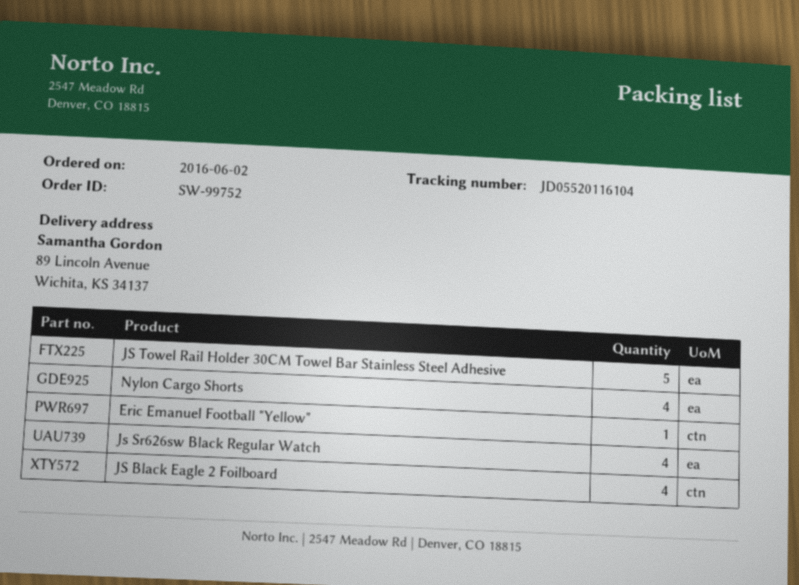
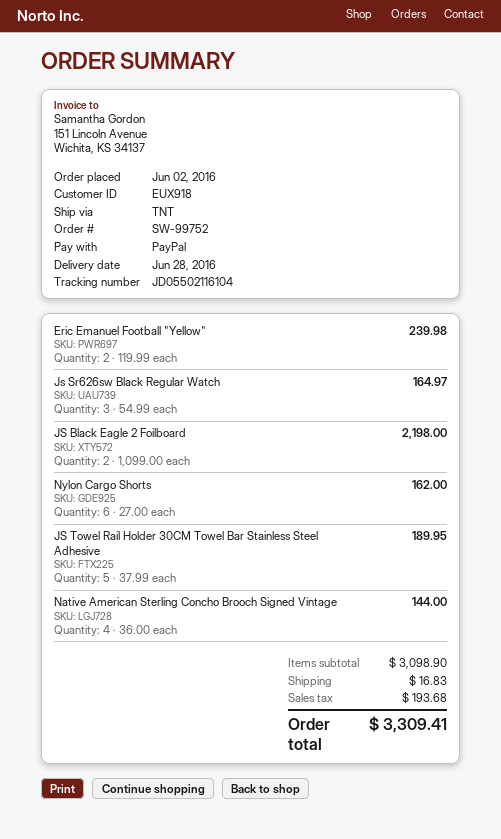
tracking number: JD05520116104 -> JD05502116104
Nylon Cargo Shorts: 4 -> 6
Eric Emanuel Football "Yellow": 1 -> 2
Js Sr626sw Black Regular Watch: 4 -> 3
JS Black Eagle 2 Foilboard: 4 -> 2
Native American Sterling Concho Brooch Signed Vintage: none -> 4

